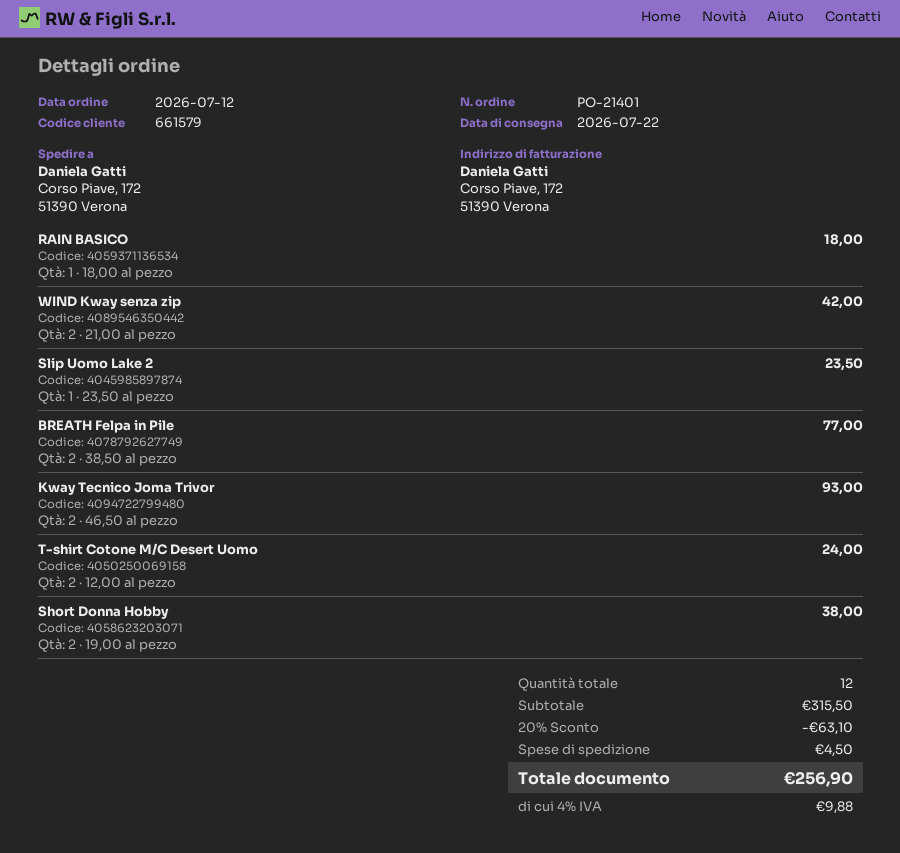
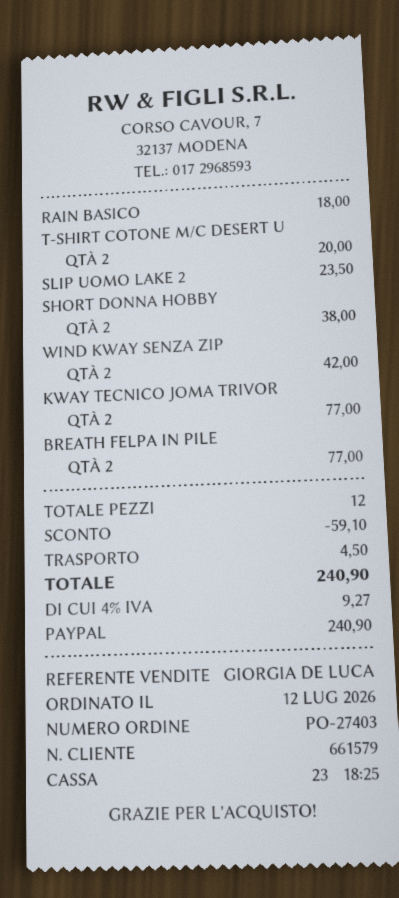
order number: PO-21401 -> PO-27403
Kway Tecnico Joma Trivor: 2 for 93.00 -> 2 for 77.00
T-shirt Cotone M/C Desert Uomo: 2 for 24.00 -> 2 for 20.00
discount: 63.10 -> 59.10
tax: 4% = 9.88 -> 4% = 9.27
total: 256.90 -> 240.90

